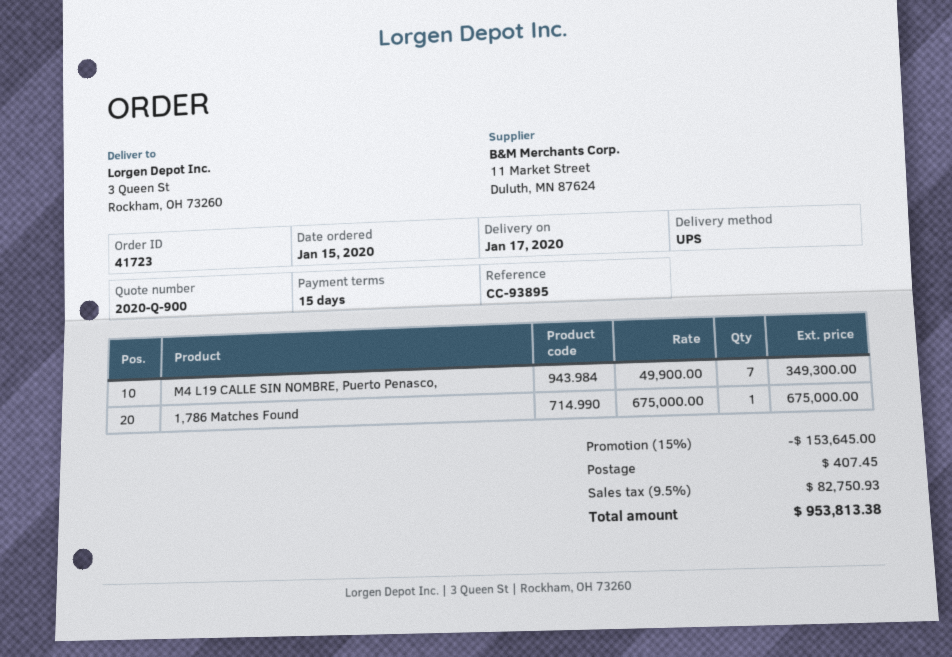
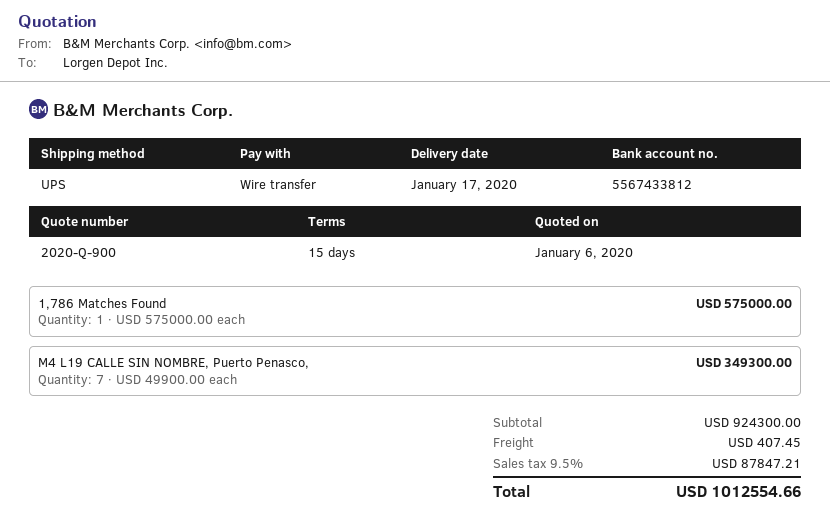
1,786 Matches Found: 1 x 675000.00 = 675000.00 -> 1 x 575000.00 = 575000.00
discount: 15% = 153645.00 -> none
tax: 9.5% = 82750.93 -> 9.5% = 87847.21
total: 953813.38 -> 1012554.66

